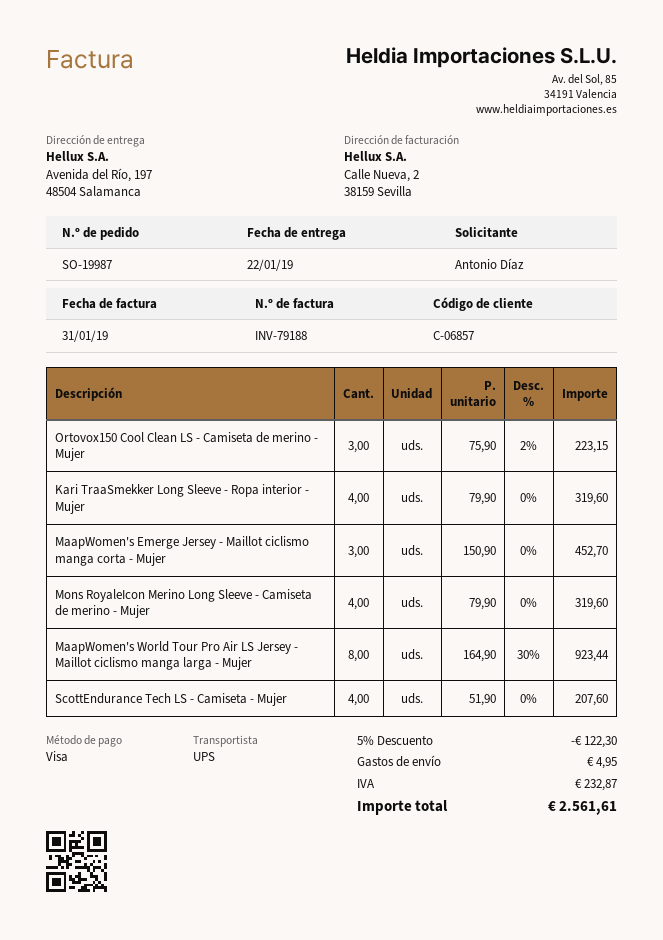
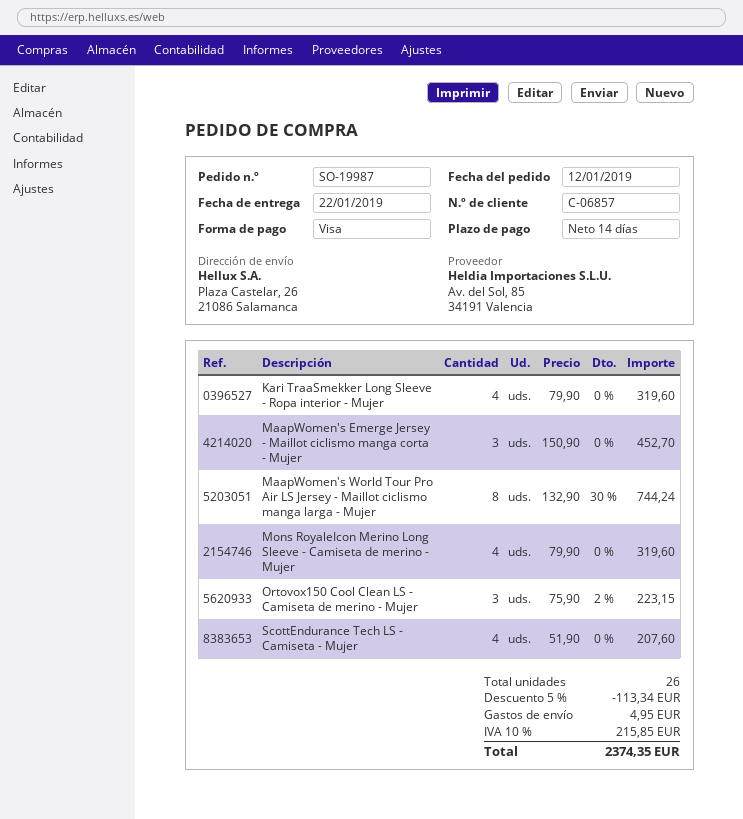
ship to: Avenida del Río, 197, 48504 Salamanca -> Plaza Castelar, 26, 21086 Salamanca
MaapWomen's World Tour Pro Air LS Jersey - Maillot ciclismo manga larga - Mujer: 8 x 164.90 - 30% = 923.44 -> 8 x 132.90 - 30% = 744.24
discount: 5% = 122.30 -> 5% = 113.34
tax: 232.87 -> 215.85
total: 2561.61 -> 2374.35

